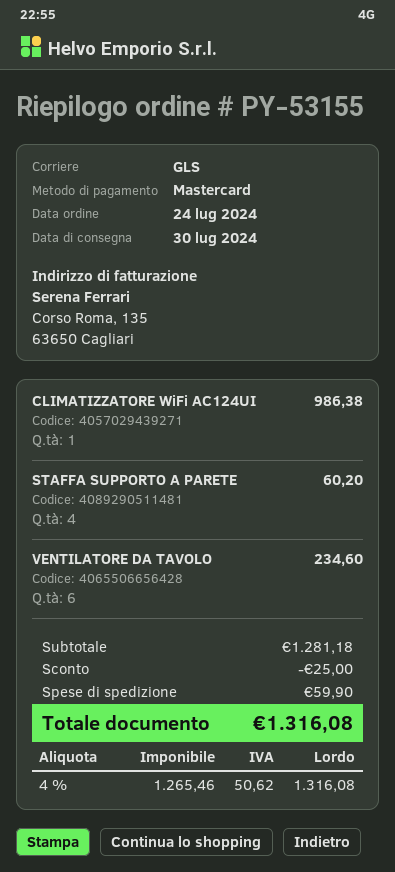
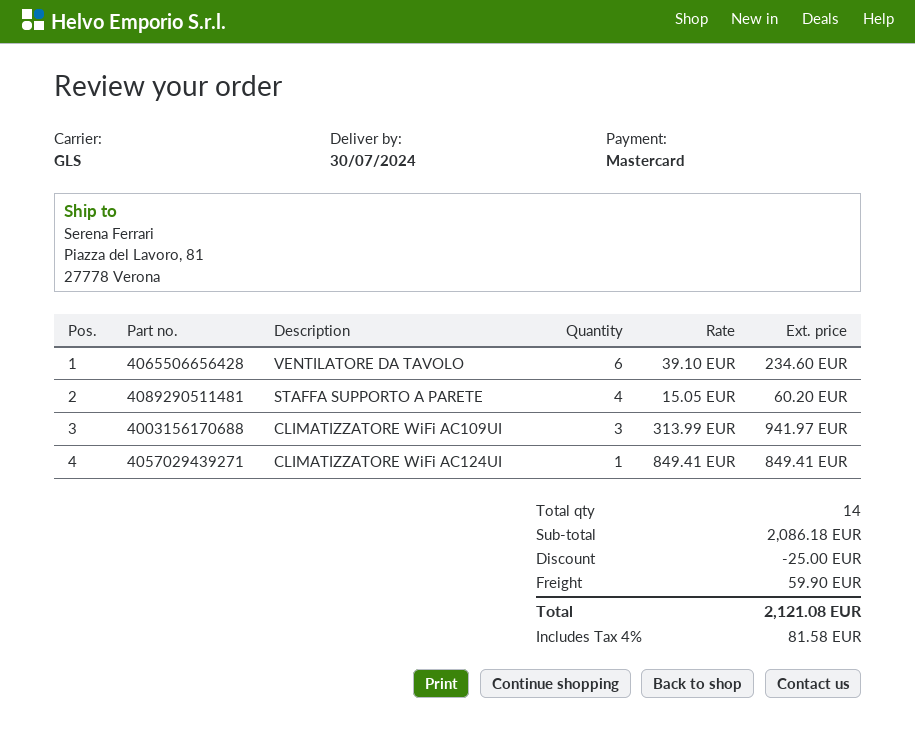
CLIMATIZZATORE WiFi AC124UI: 1 for 986.38 -> 1 for 849.41
CLIMATIZZATORE WiFi AC109UI: none -> 3 for 941.97
subtotal: 1281.18 -> 2086.18
tax: 4% = 50.62 -> 4% = 81.58
total: 1316.08 -> 2121.08

